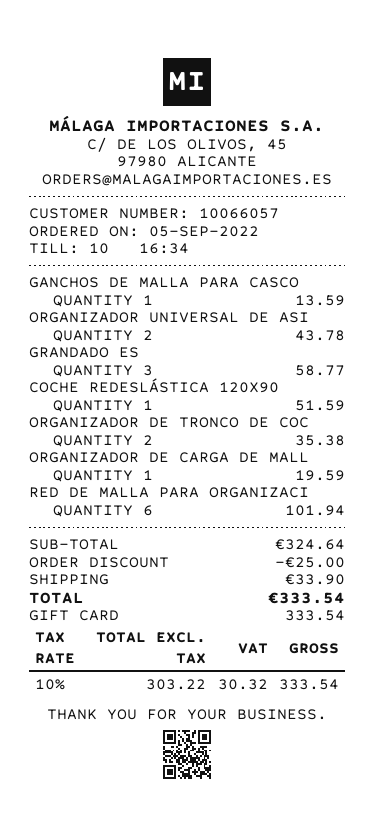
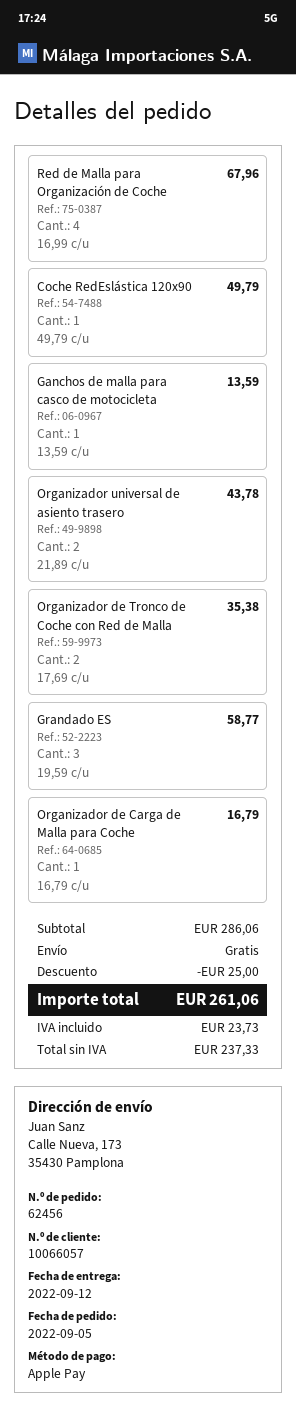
payment method: gift card -> Apple Pay
COCHE REDESLÁSTICA 120X90: 1 for 51.59 -> 1 for 49.79
ORGANIZADOR DE CARGA DE MALL: 1 for 19.59 -> 1 for 16.79
RED DE MALLA PARA ORGANIZACI: 6 for 101.94 -> 4 for 67.96
subtotal: 324.64 -> 286.06
shipping: 33.90 -> 0.00
net: 303.22 -> 237.33
tax: 30.32 -> 23.73
total: 333.54 -> 261.06

